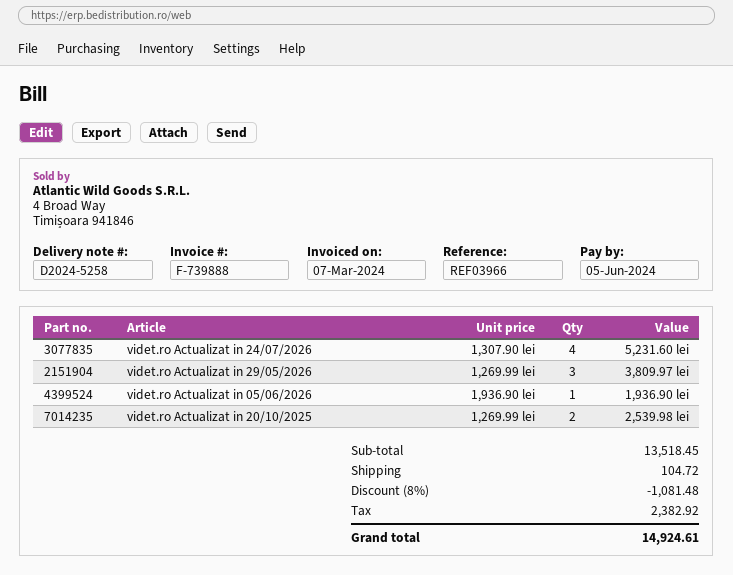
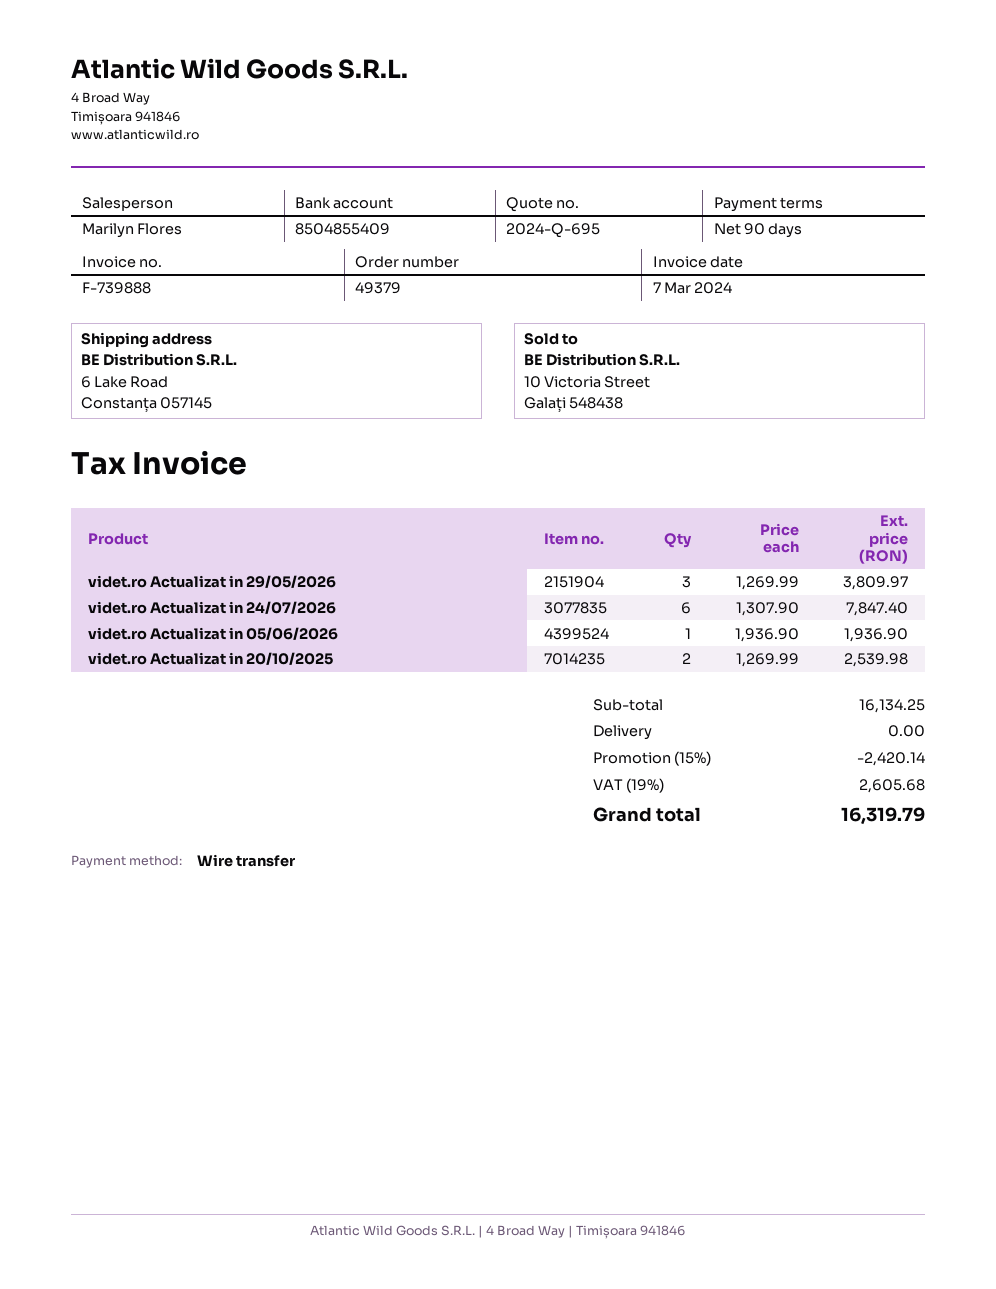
videt.ro Actualizat in 24/07/2026: 4 x 1307.90 = 5231.60 -> 6 x 1307.90 = 7847.40
subtotal: 13518.45 -> 16134.25
discount: 8% = 1081.48 -> 15% = 2420.14
shipping: 104.72 -> 0.00
tax: 2382.92 -> 2605.68
total: 14924.61 -> 16319.79

